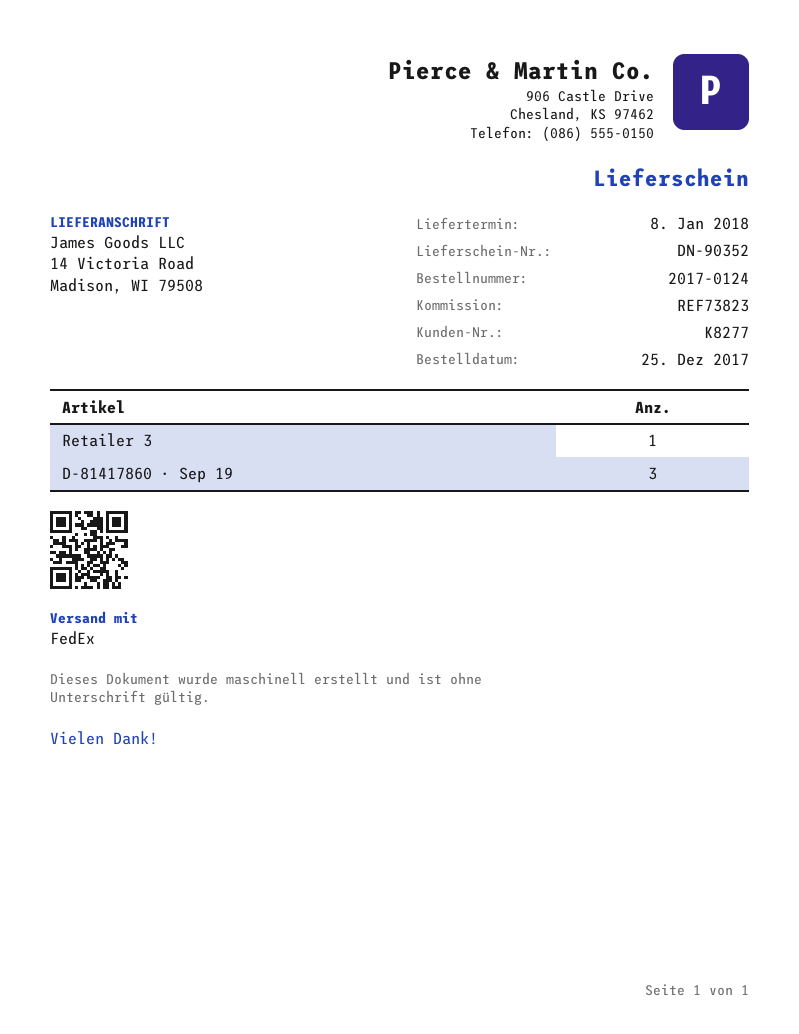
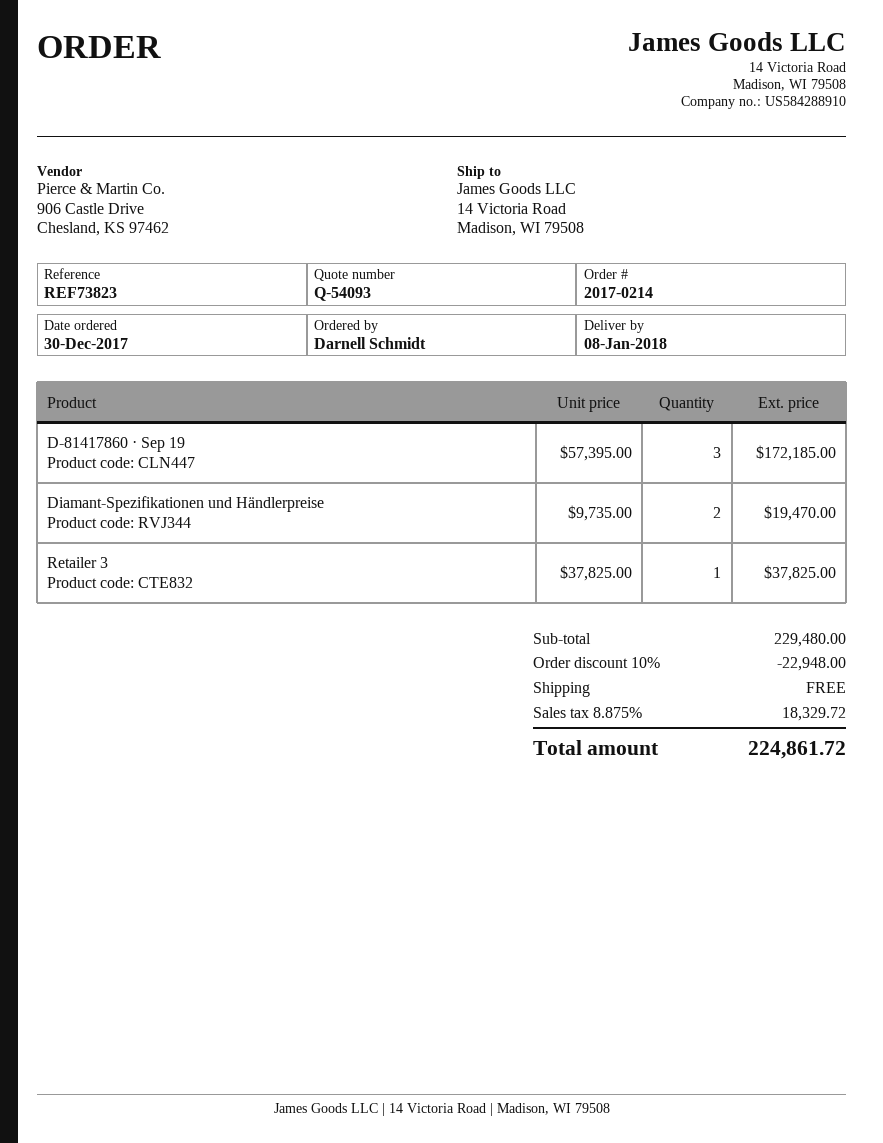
order number: 2017-0124 -> 2017-0214
order date: 2017-12-25 -> 2017-12-30
Diamant-Spezifikationen und Händlerpreise: none -> 2

